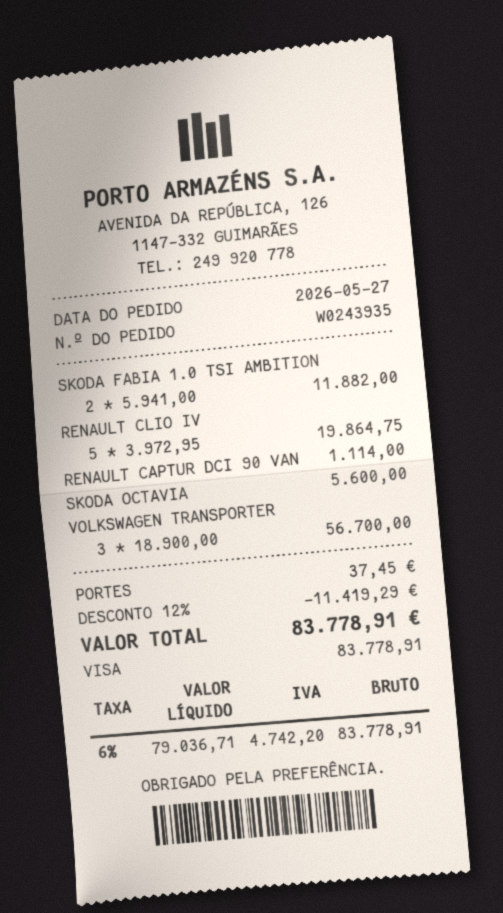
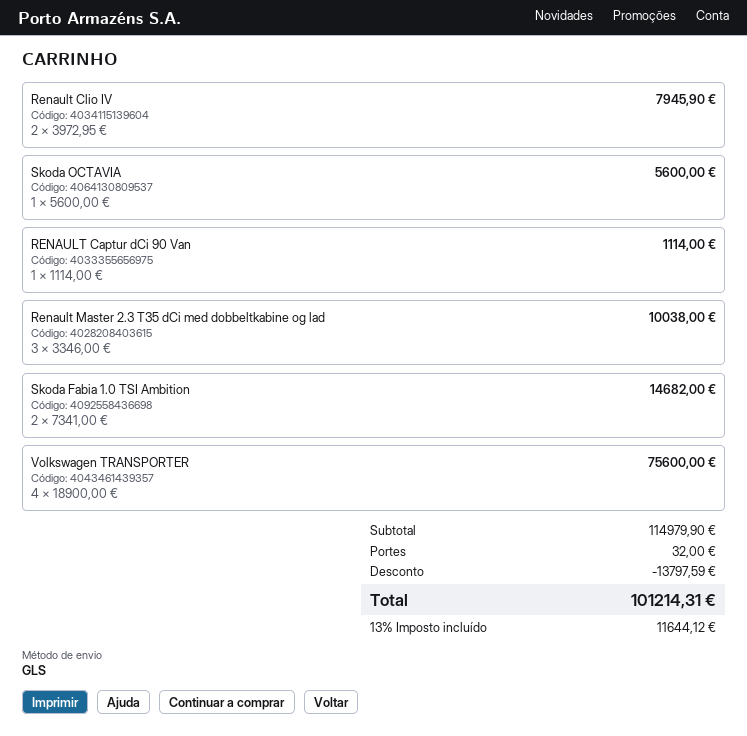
SKODA FABIA 1.0 TSI AMBITION: 2 x 5941.00 = 11882.00 -> 2 x 7341.00 = 14682.00
RENAULT CLIO IV: 5 x 3972.95 = 19864.75 -> 2 x 3972.95 = 7945.90
VOLKSWAGEN TRANSPORTER: 3 x 18900.00 = 56700.00 -> 4 x 18900.00 = 75600.00
Renault Master 2.3 T35 dCi med dobbeltkabine og lad: none -> 3 x 3346.00 = 10038.00
discount: 11419.29 -> 13797.59
shipping: 37.45 -> 32.00
tax: 6% = 4742.20 -> 13% = 11644.12
total: 83778.91 -> 101214.31

